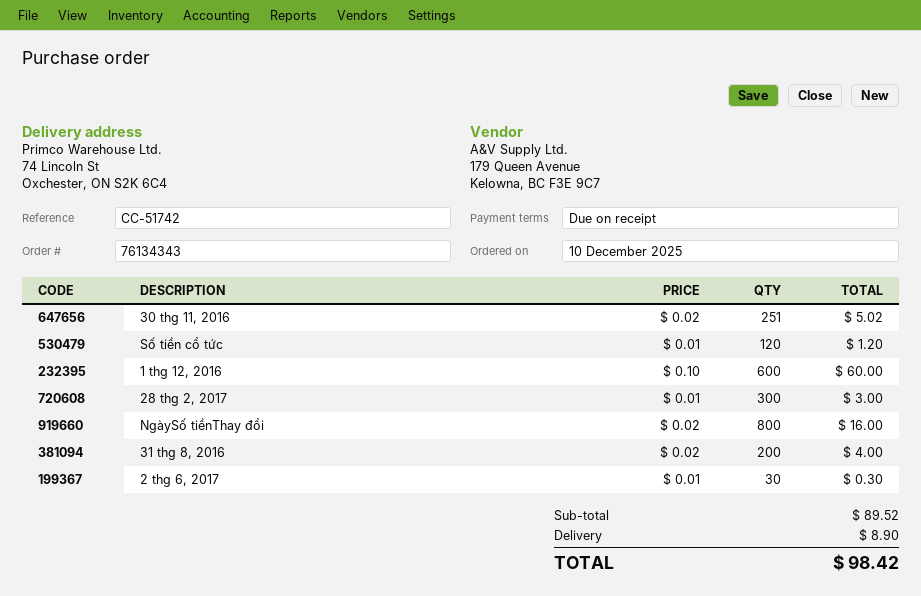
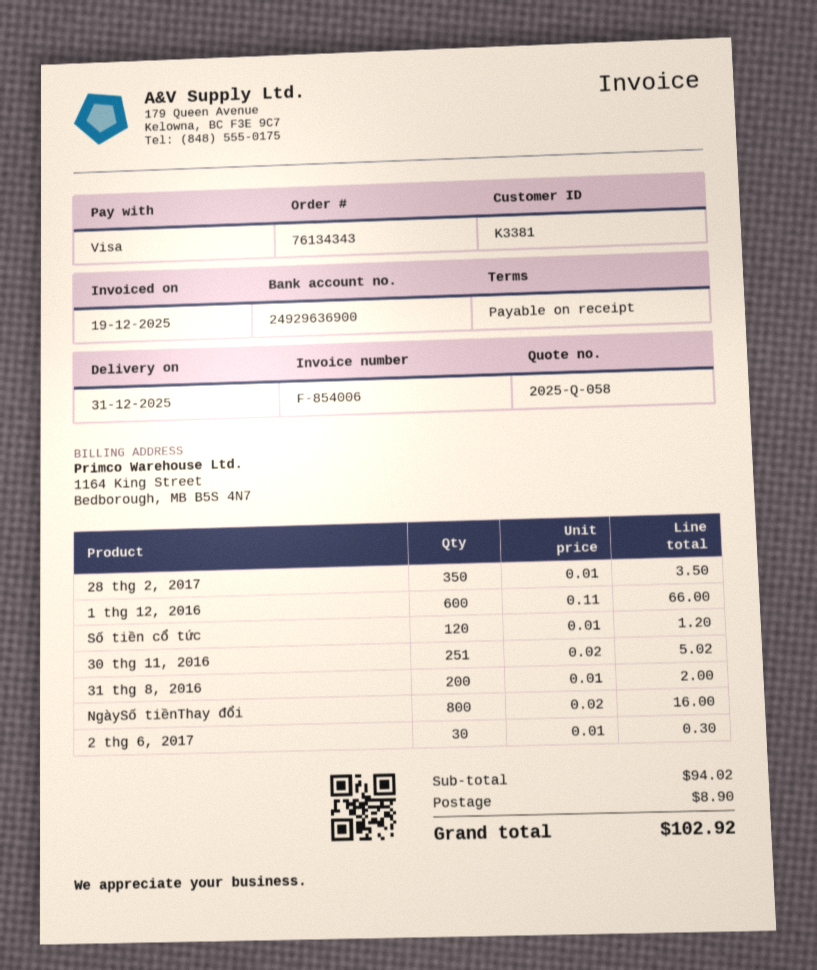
1 thg 12, 2016: 600 x 0.10 = 60.00 -> 600 x 0.11 = 66.00
28 thg 2, 2017: 300 x 0.01 = 3.00 -> 350 x 0.01 = 3.50
31 thg 8, 2016: 200 x 0.02 = 4.00 -> 200 x 0.01 = 2.00
subtotal: 89.52 -> 94.02
total: 98.42 -> 102.92

